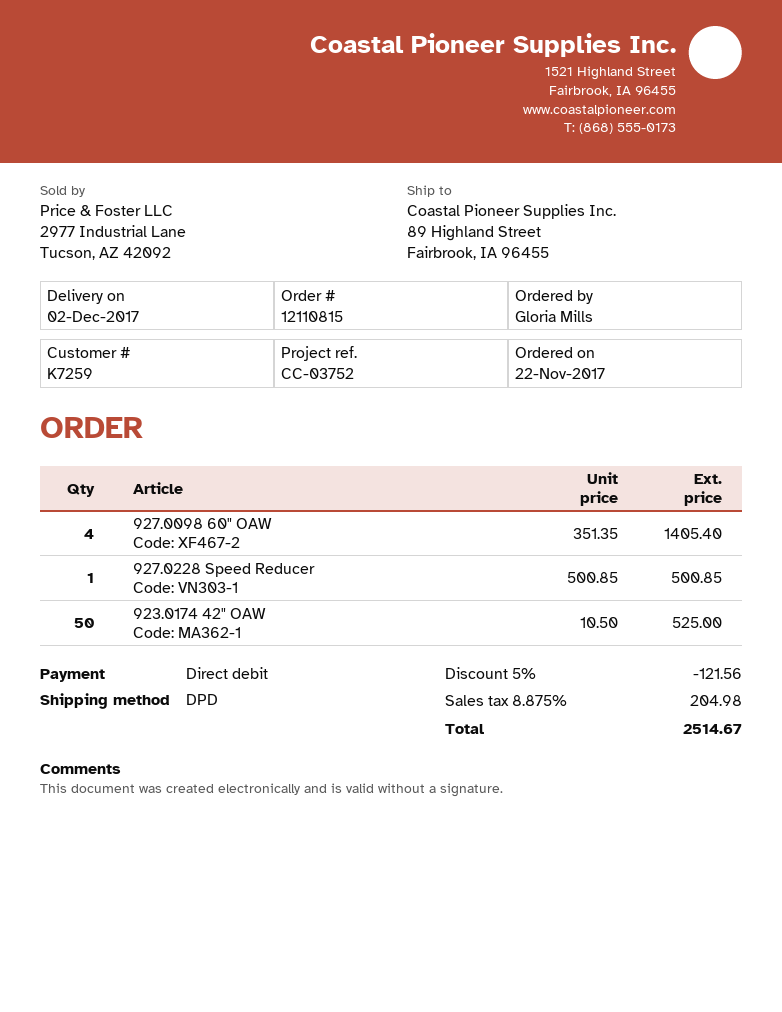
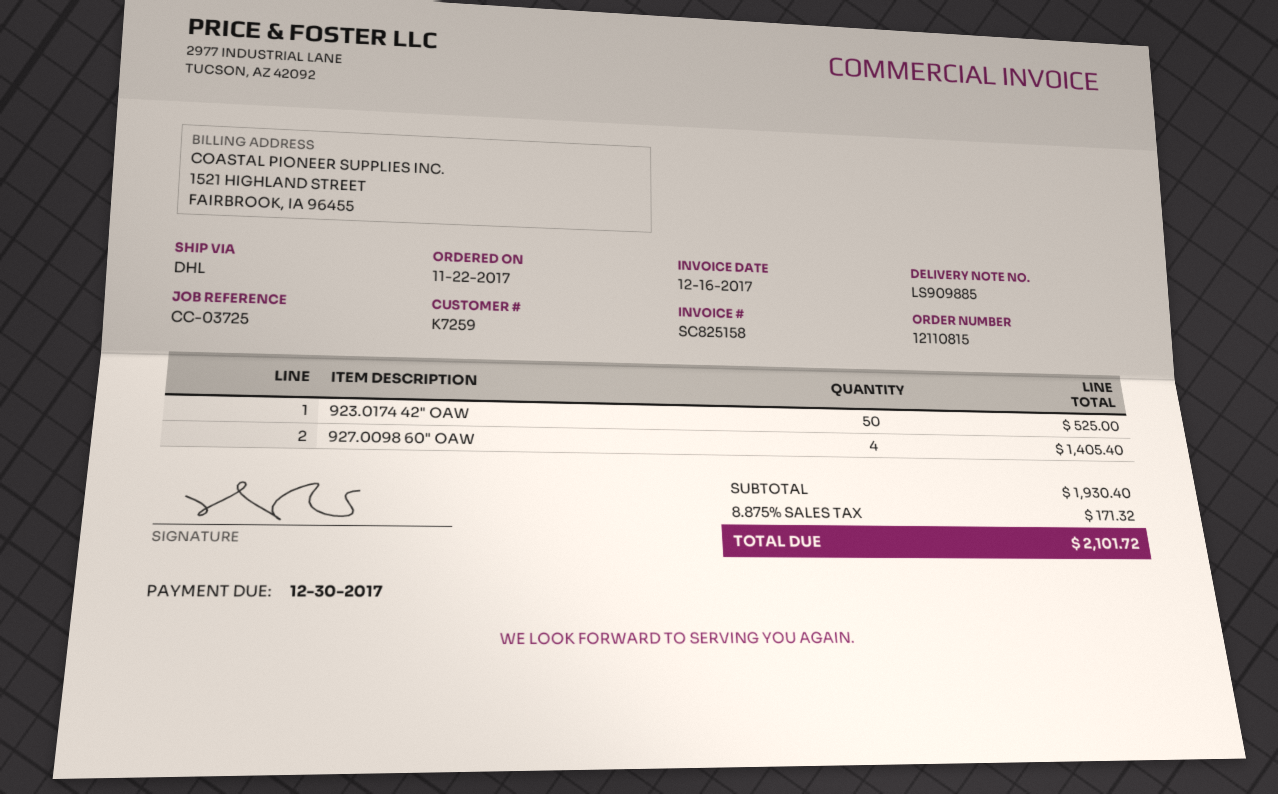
reference: CC-03752 -> CC-03725
shipping method: DPD -> DHL
927.0228 Speed Reducer: 1 for 500.85 -> none
discount: 5% = 121.56 -> none
tax: 8.875% = 204.98 -> 8.875% = 171.32
total: 2514.67 -> 2101.72

